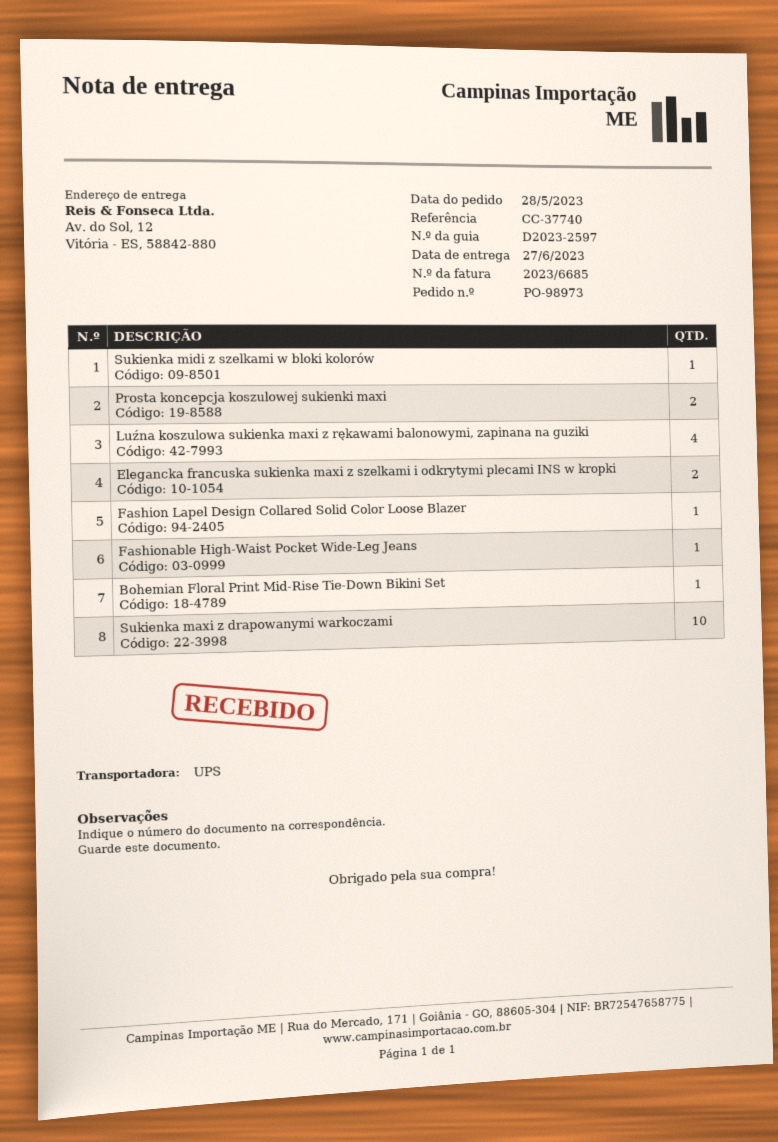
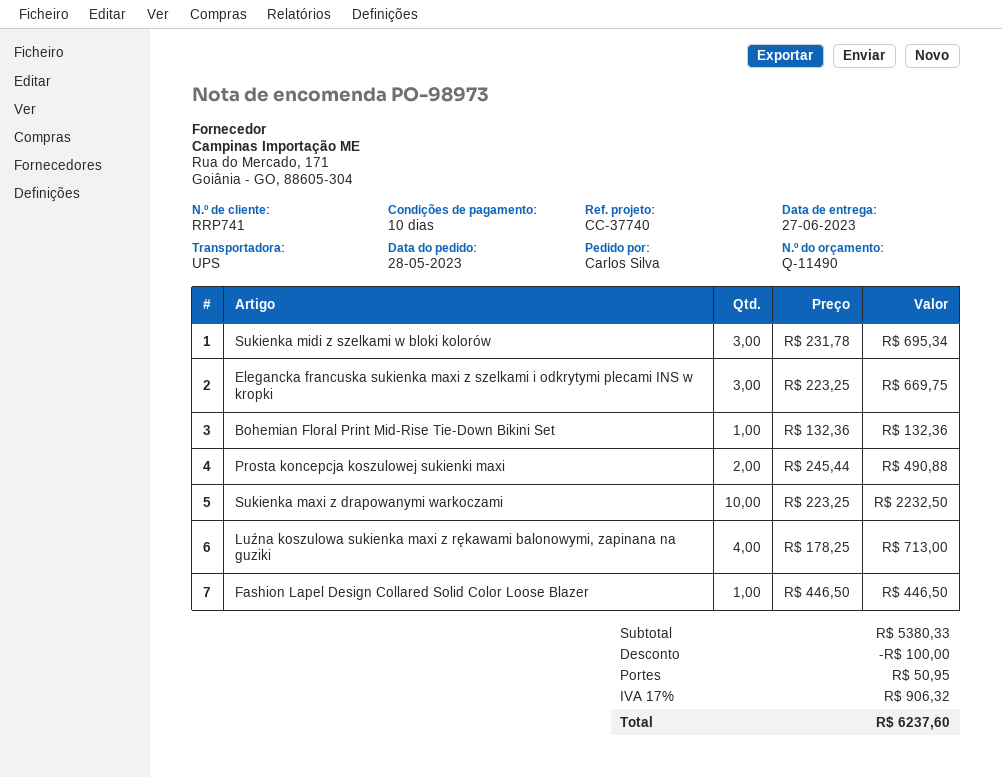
Sukienka midi z szelkami w bloki kolorów: 1 -> 3
Elegancka francuska sukienka maxi z szelkami i odkrytymi plecami INS w kropki: 2 -> 3
Fashionable High-Waist Pocket Wide-Leg Jeans: 1 -> none

